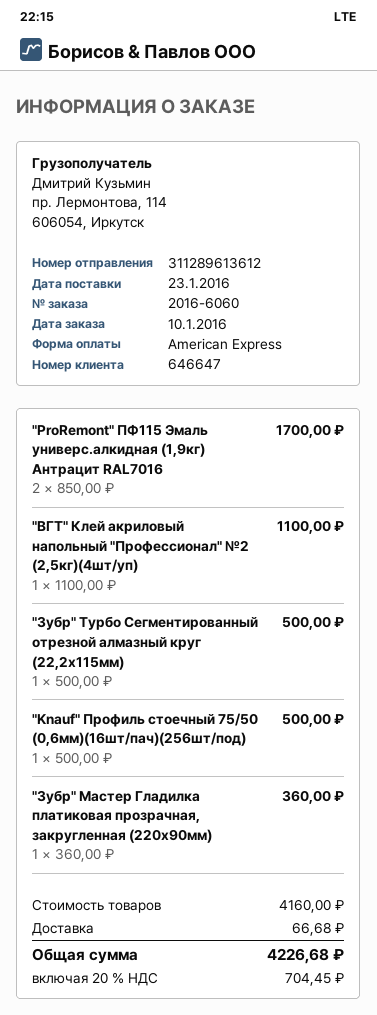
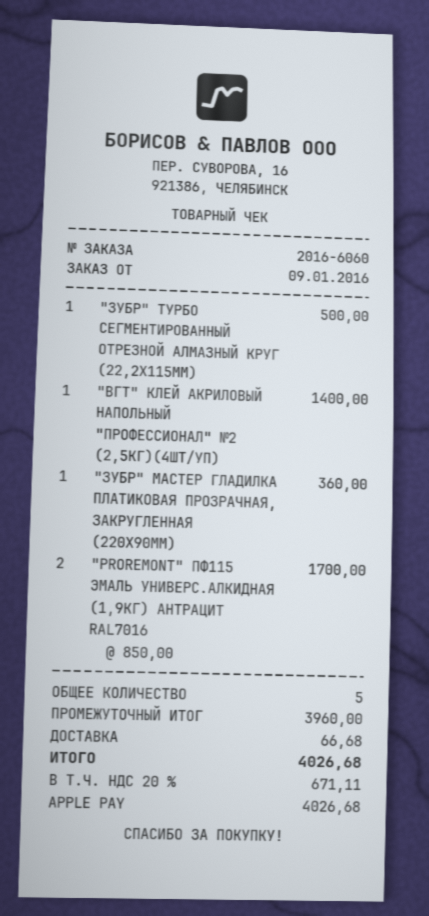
order date: 2016-01-10 -> 2016-01-09
payment method: American Express -> Apple Pay
"ВГТ" Клей акриловый напольный "Профессионал" №2 (2,5кг)(4шт/уп): 1 x 1100.00 = 1100.00 -> 1 x 1400.00 = 1400.00
"Knauf" Профиль стоечный 75/50 (0,6мм)(16шт/пач)(256шт/под): 1 x 500.00 = 500.00 -> none
subtotal: 4160.00 -> 3960.00
tax: 20% = 704.45 -> 20% = 671.11
total: 4226.68 -> 4026.68

